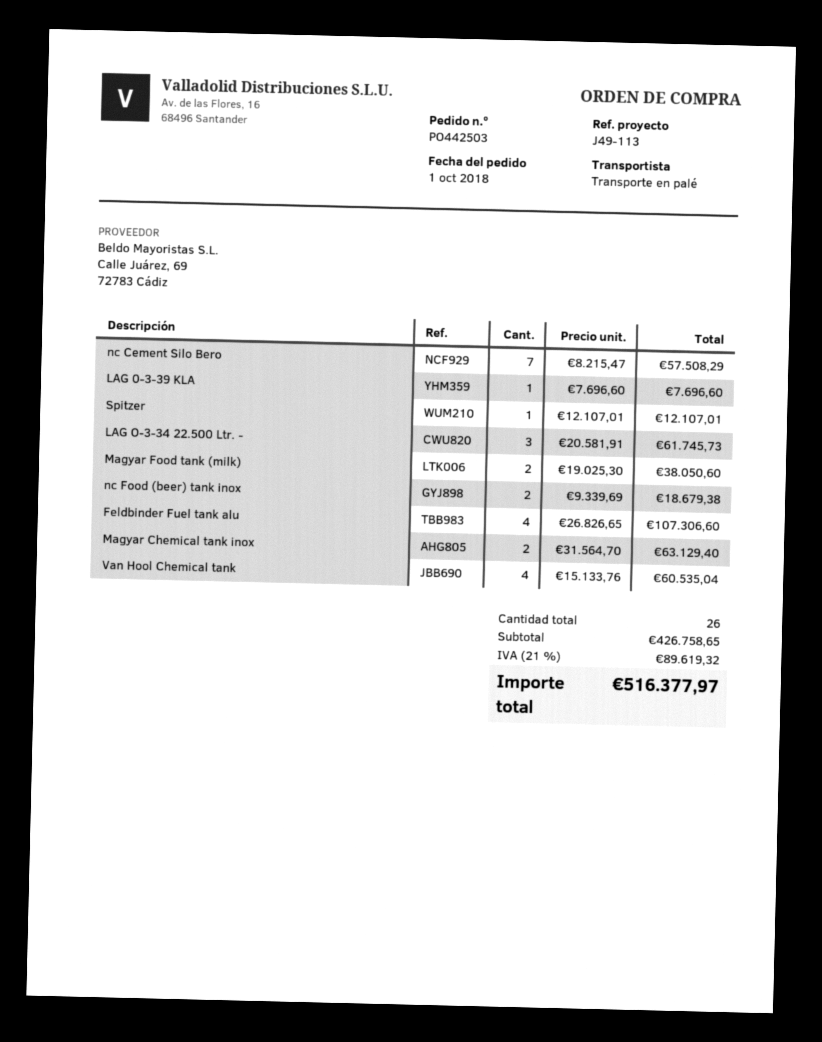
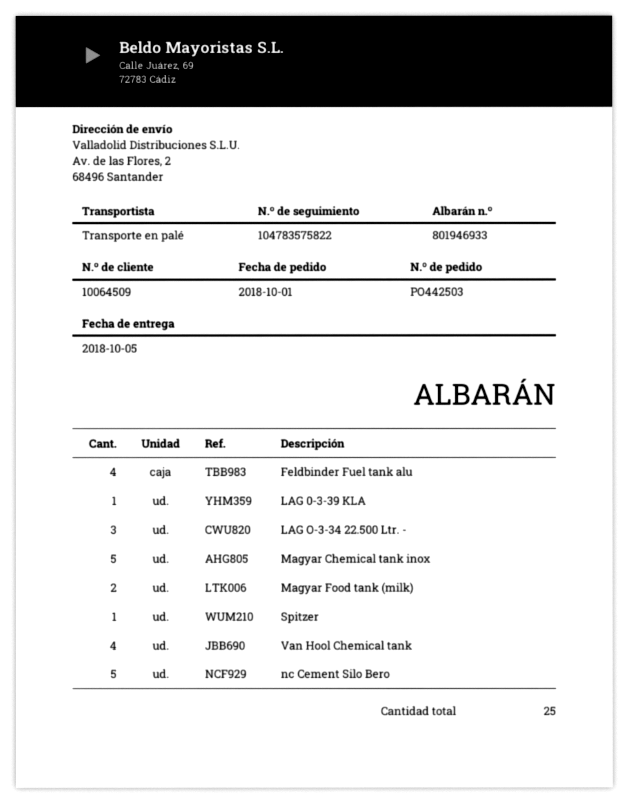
nc Cement Silo Bero: 7 -> 5
nc Food (beer) tank inox: 2 -> none
Magyar Chemical tank inox: 2 -> 5
total quantity: 26 -> 25

